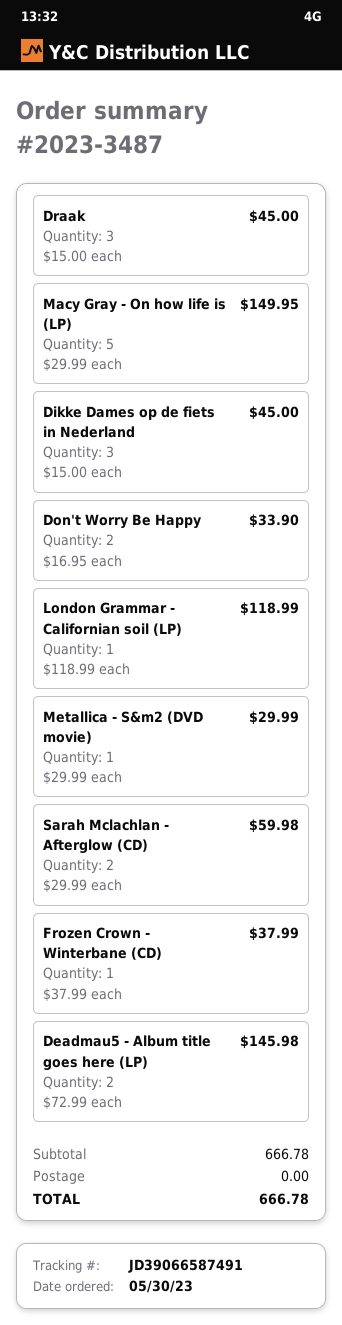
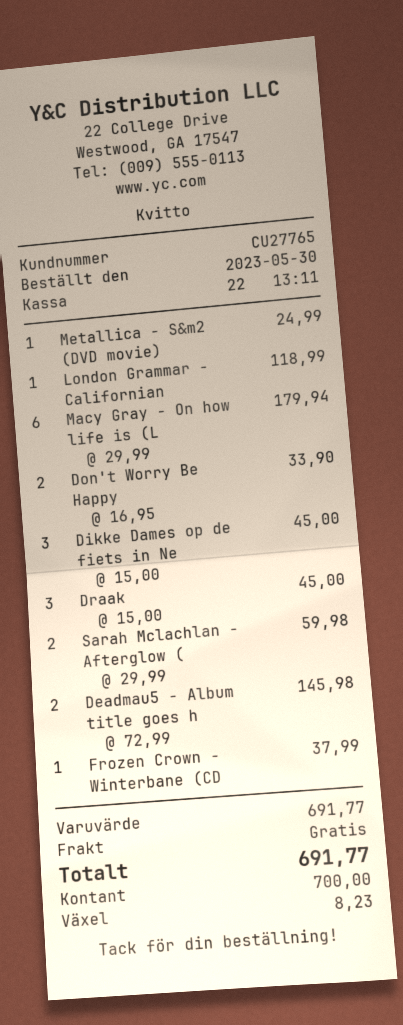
Macy Gray - On how life is (LP): 5 x 29.99 = 149.95 -> 6 x 29.99 = 179.94
Metallica - S&m2 (DVD movie): 1 x 29.99 = 29.99 -> 1 x 24.99 = 24.99
subtotal: 666.78 -> 691.77
total: 666.78 -> 691.77

